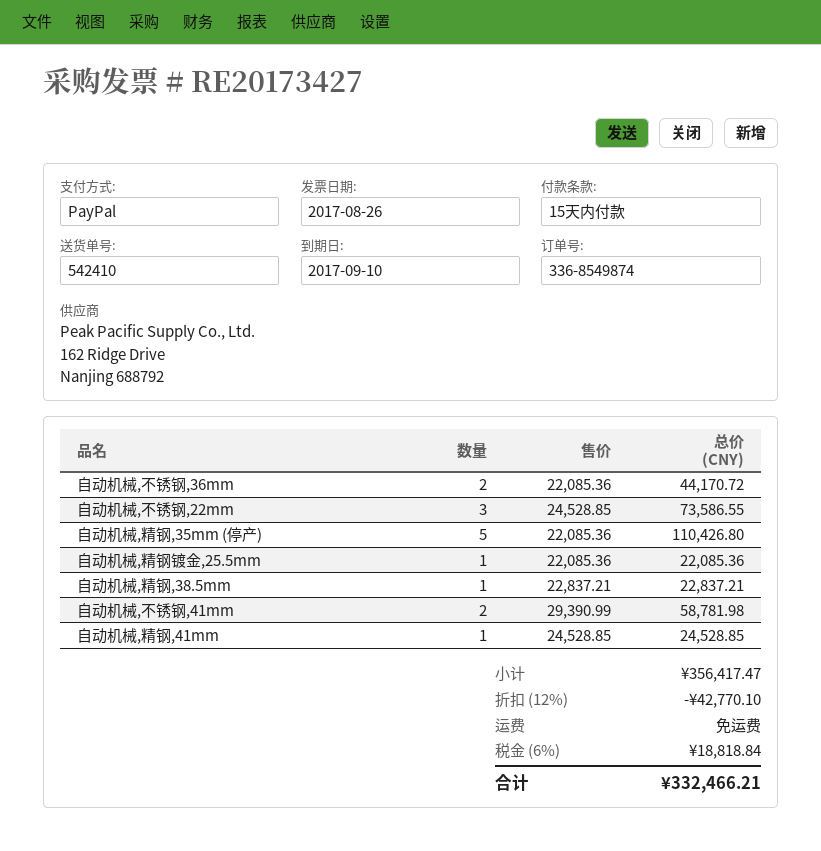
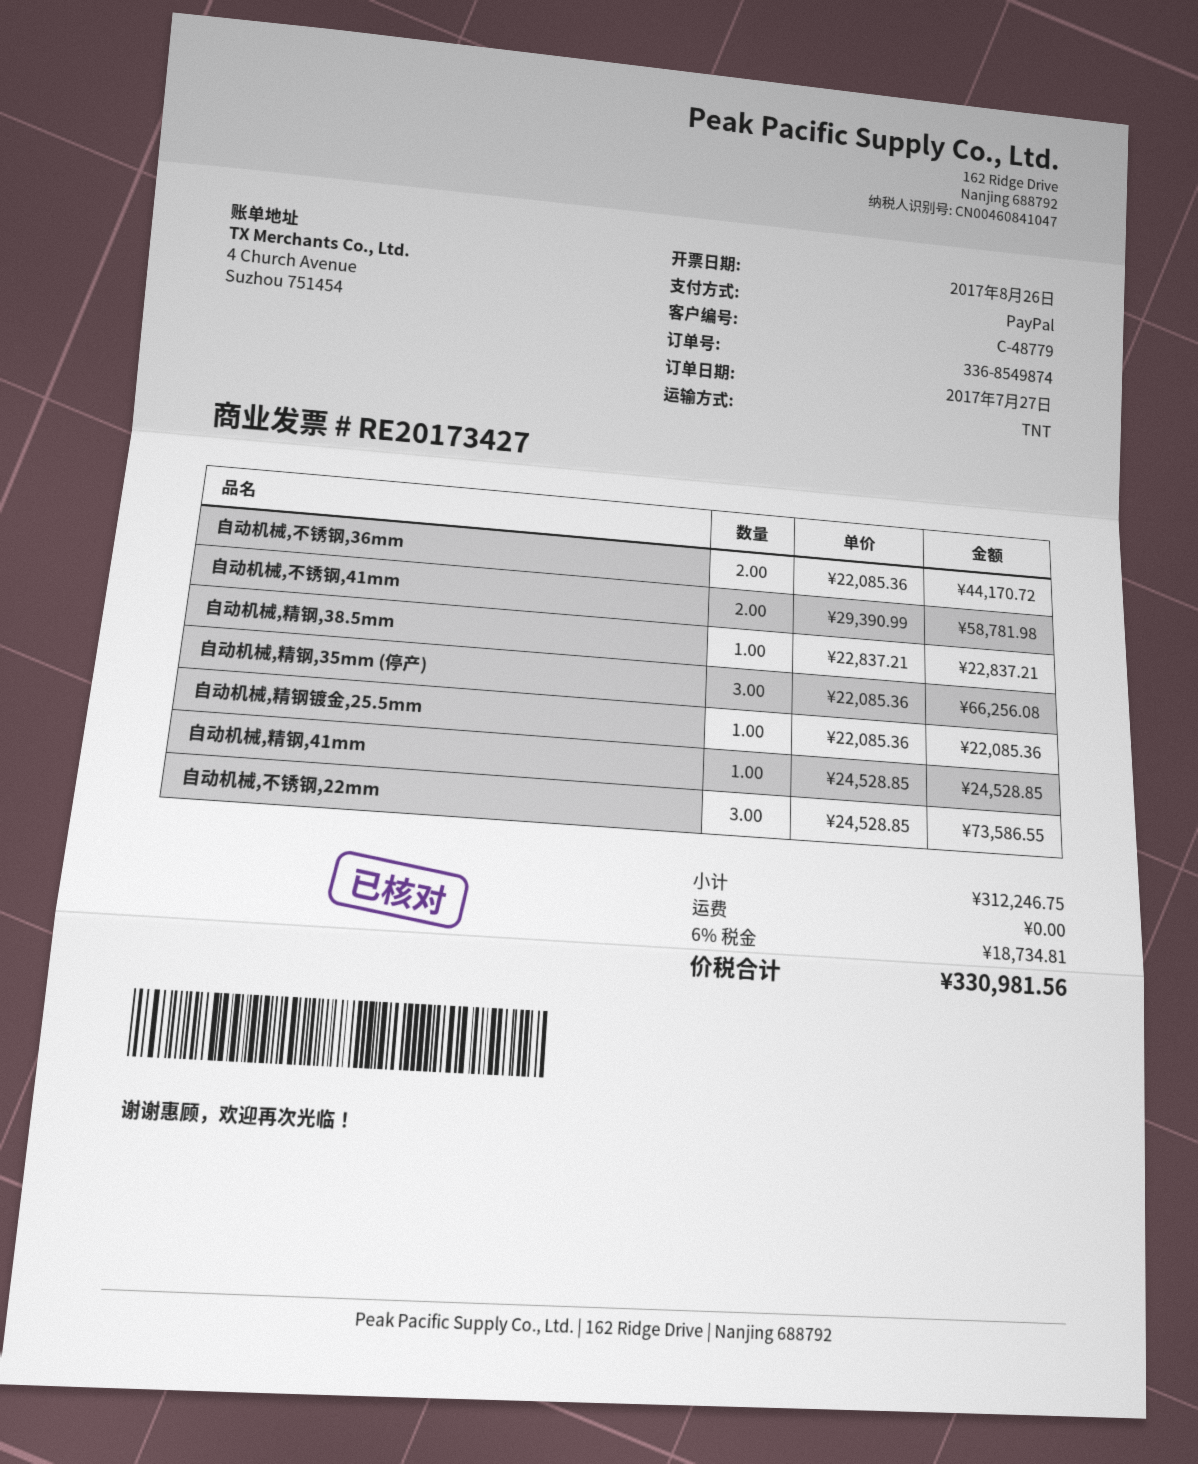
自动机械,精钢,35mm (停产): 5 x 22085.36 = 110426.80 -> 3 x 22085.36 = 66256.08
subtotal: 356417.47 -> 312246.75
discount: 12% = 42770.10 -> none
tax: 6% = 18818.84 -> 6% = 18734.81
total: 332466.21 -> 330981.56

